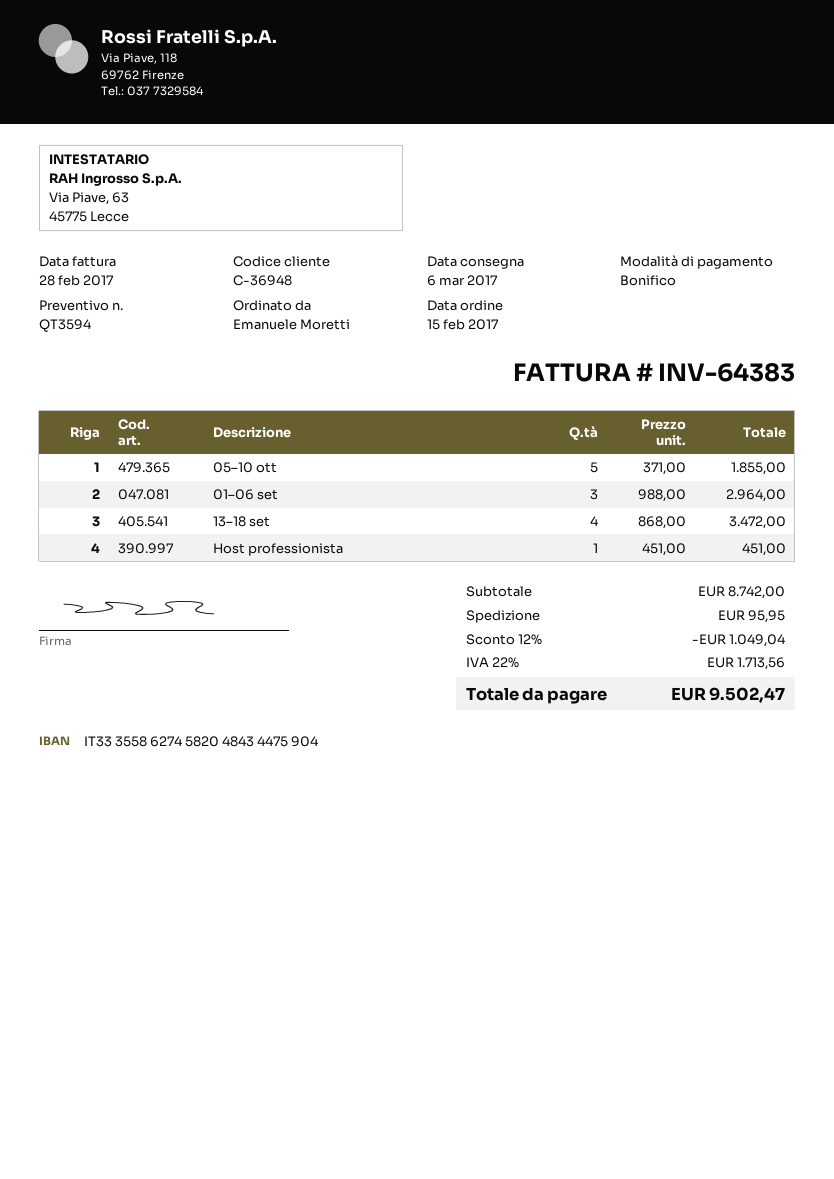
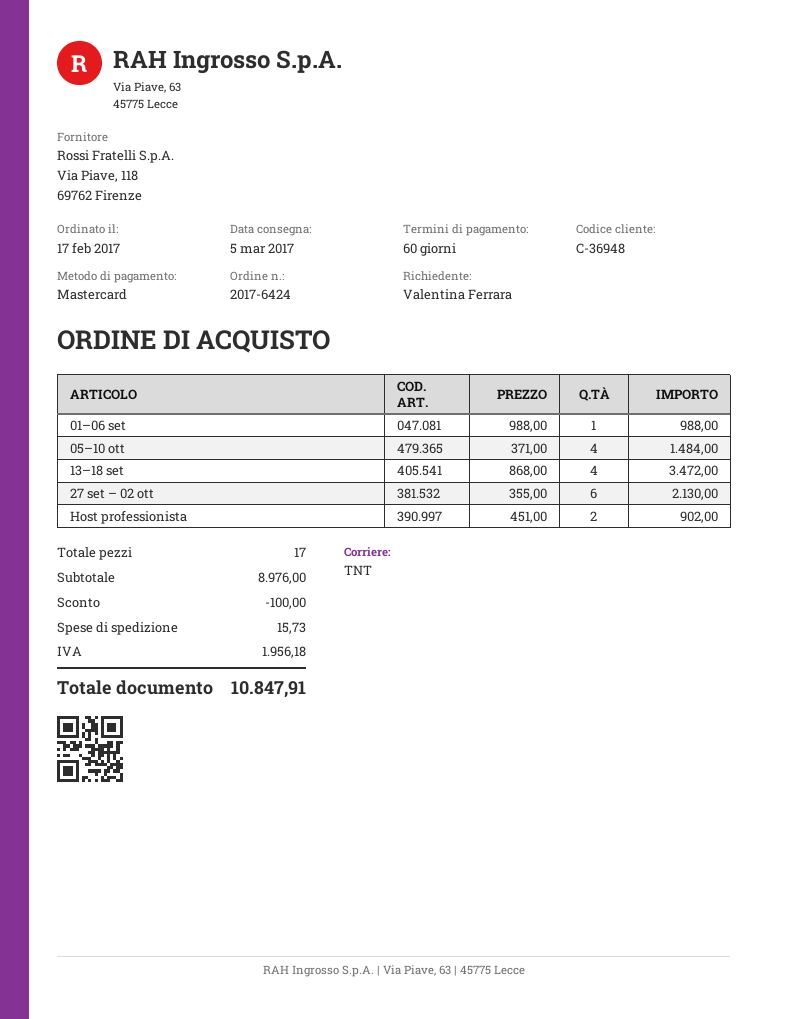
order date: 2017-02-15 -> 2017-02-17
delivery date: 2017-03-06 -> 2017-03-05
ordered by: Emanuele Moretti -> Valentina Ferrara
payment method: bank transfer -> Mastercard
05–10 ott: 5 x 371.00 = 1855.00 -> 4 x 371.00 = 1484.00
01–06 set: 3 x 988.00 = 2964.00 -> 1 x 988.00 = 988.00
Host professionista: 1 x 451.00 = 451.00 -> 2 x 451.00 = 902.00
27 set – 02 ott: none -> 6 x 355.00 = 2130.00
subtotal: 8742.00 -> 8976.00
discount: 1049.04 -> 100.00
shipping: 95.95 -> 15.73
tax: 1713.56 -> 1956.18
total: 9502.47 -> 10847.91

